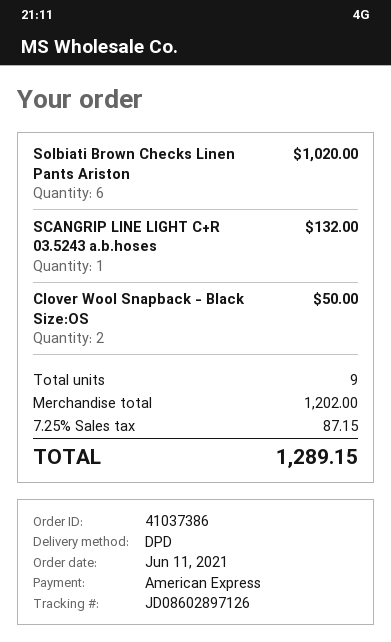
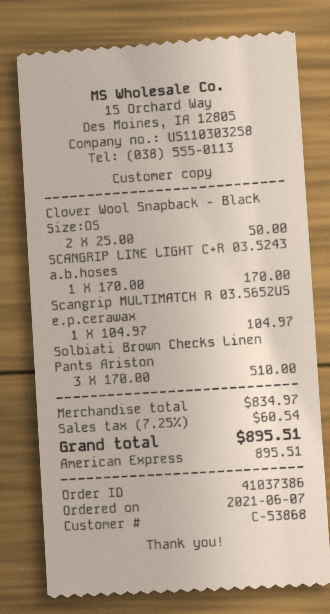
order date: 2021-06-11 -> 2021-06-07
Solbiati Brown Checks Linen Pants Ariston: 6 for 1020.00 -> 3 for 510.00
SCANGRIP LINE LIGHT C+R 03.5243 a.b.hoses: 1 for 132.00 -> 1 for 170.00
Scangrip MULTIMATCH R 03.5652US e.p.cerawax: none -> 1 for 104.97
subtotal: 1202.00 -> 834.97
tax: 7.25% = 87.15 -> 7.25% = 60.54
total: 1289.15 -> 895.51

